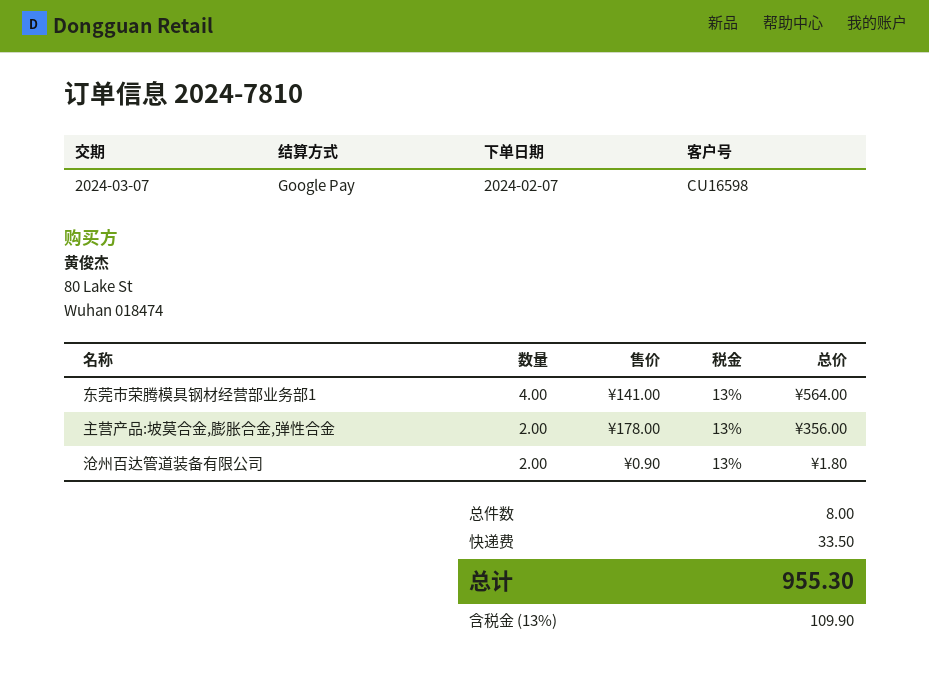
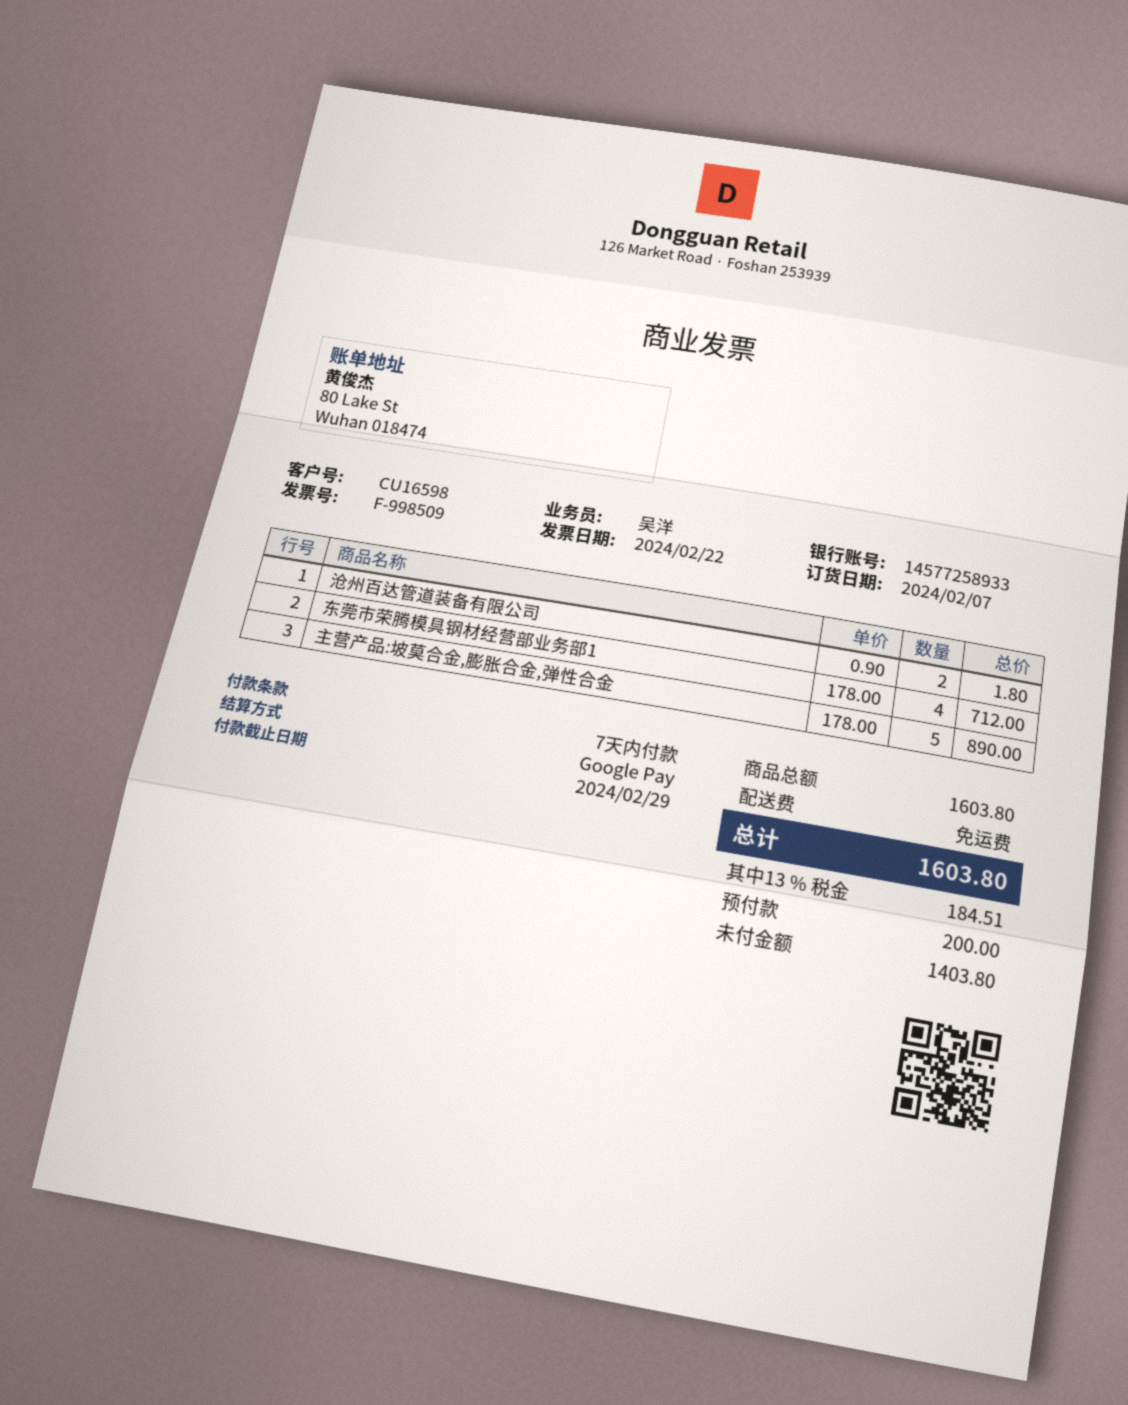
东莞市荣腾模具钢材经营部业务部1: 4 x 141.00 = 564.00 -> 4 x 178.00 = 712.00
主营产品:坡莫合金,膨胀合金,弹性合金: 2 x 178.00 = 356.00 -> 5 x 178.00 = 890.00
shipping: 33.50 -> 0.00
tax: 13% = 109.90 -> 13% = 184.51
total: 955.30 -> 1603.80

